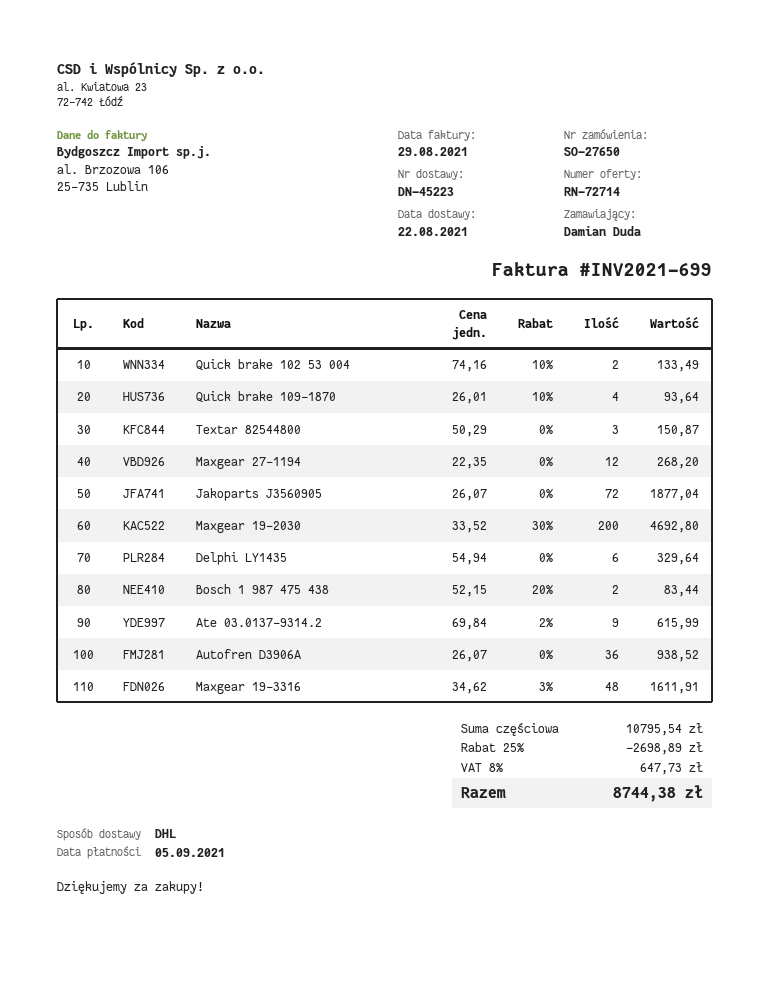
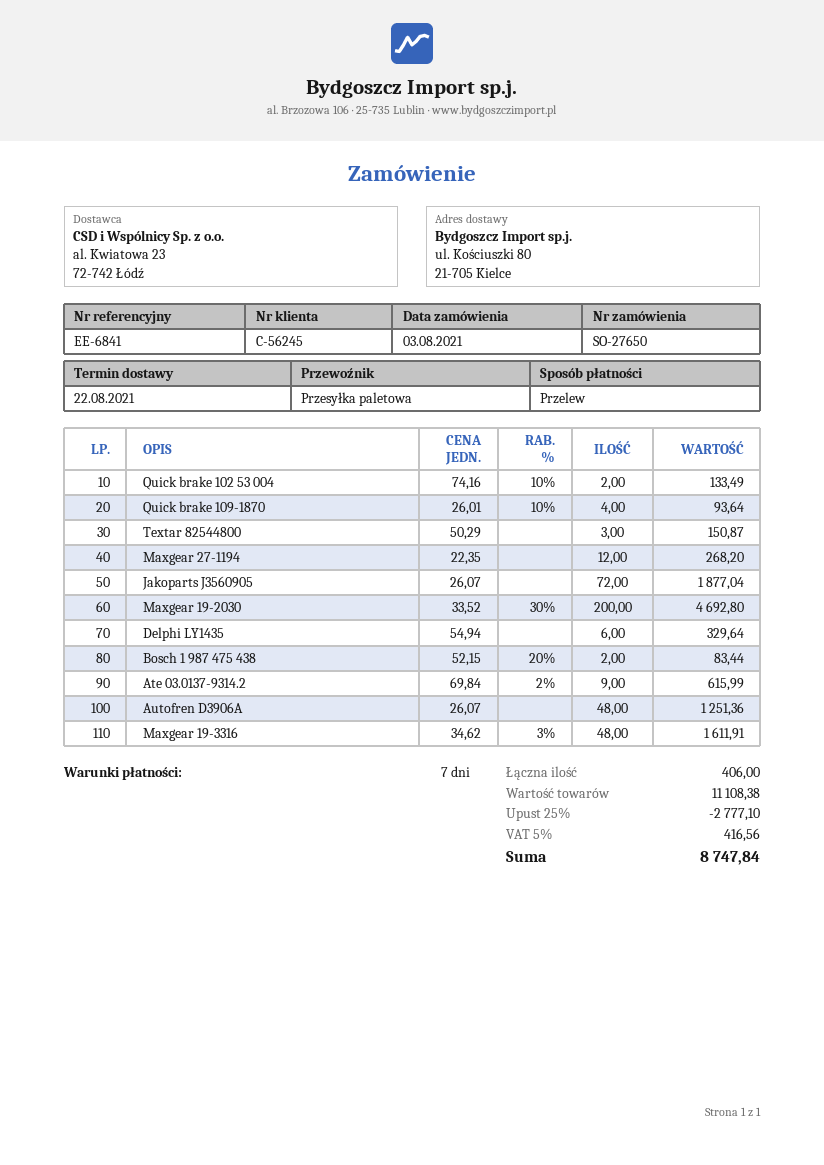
shipping method: DHL -> pallet freight
Autofren D3906A: 36 x 26.07 = 938.52 -> 48 x 26.07 = 1251.36
subtotal: 10795.54 -> 11108.38
discount: 25% = 2698.89 -> 25% = 2777.10
tax: 8% = 647.73 -> 5% = 416.56
total: 8744.38 -> 8747.84

